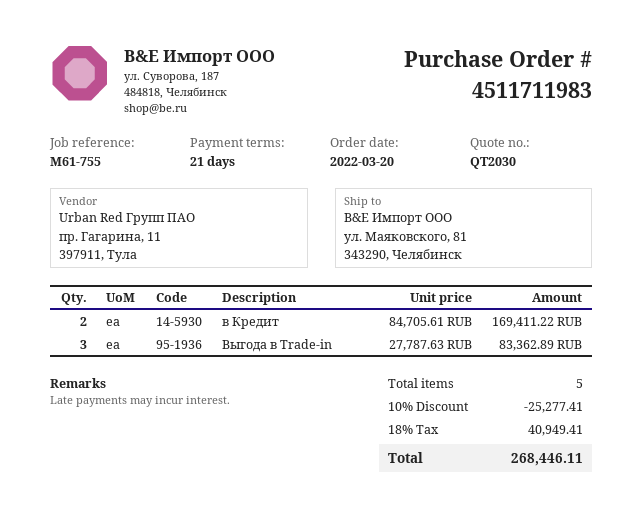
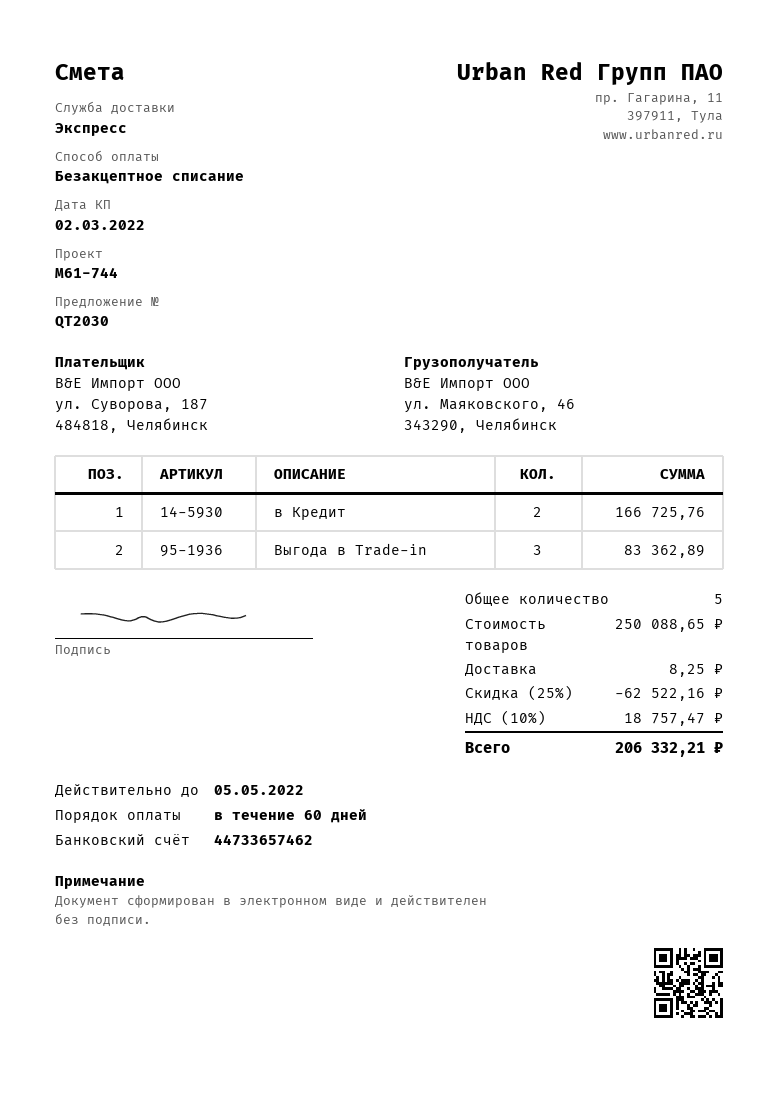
payment terms: 21 days -> 60 days
reference: M61-755 -> M61-744
ship to: ул. Маяковского, 81, 343290, Челябинск -> ул. Маяковского, 46, 343290, Челябинск
в Кредит: 2 for 169411.22 -> 2 for 166725.76
discount: 10% = 25277.41 -> 25% = 62522.16
shipping: none -> 8.25
tax: 18% = 40949.41 -> 10% = 18757.47
total: 268446.11 -> 206332.21

